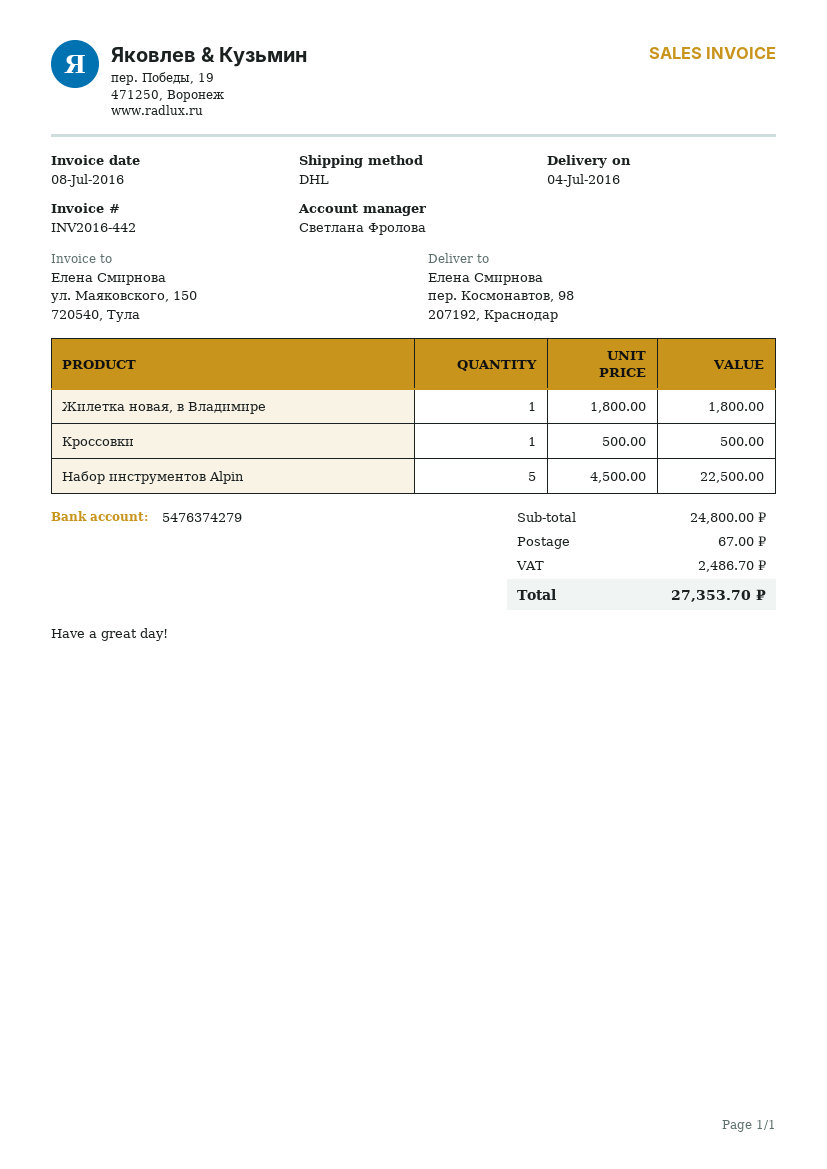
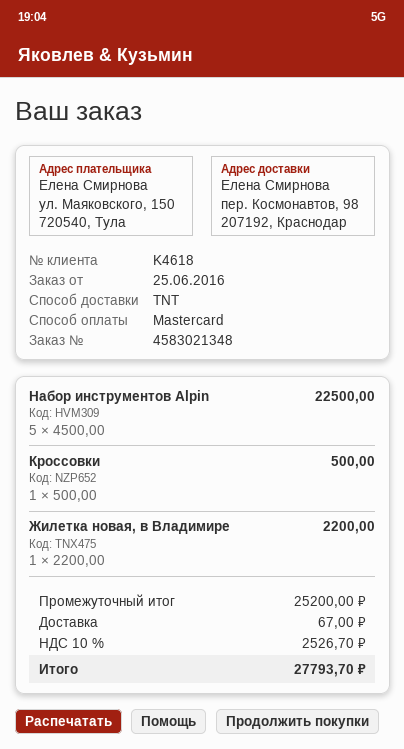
shipping method: DHL -> TNT
Жилетка новая, в Владимире: 1 x 1800.00 = 1800.00 -> 1 x 2200.00 = 2200.00
subtotal: 24800.00 -> 25200.00
tax: 2486.70 -> 2526.70
total: 27353.70 -> 27793.70

